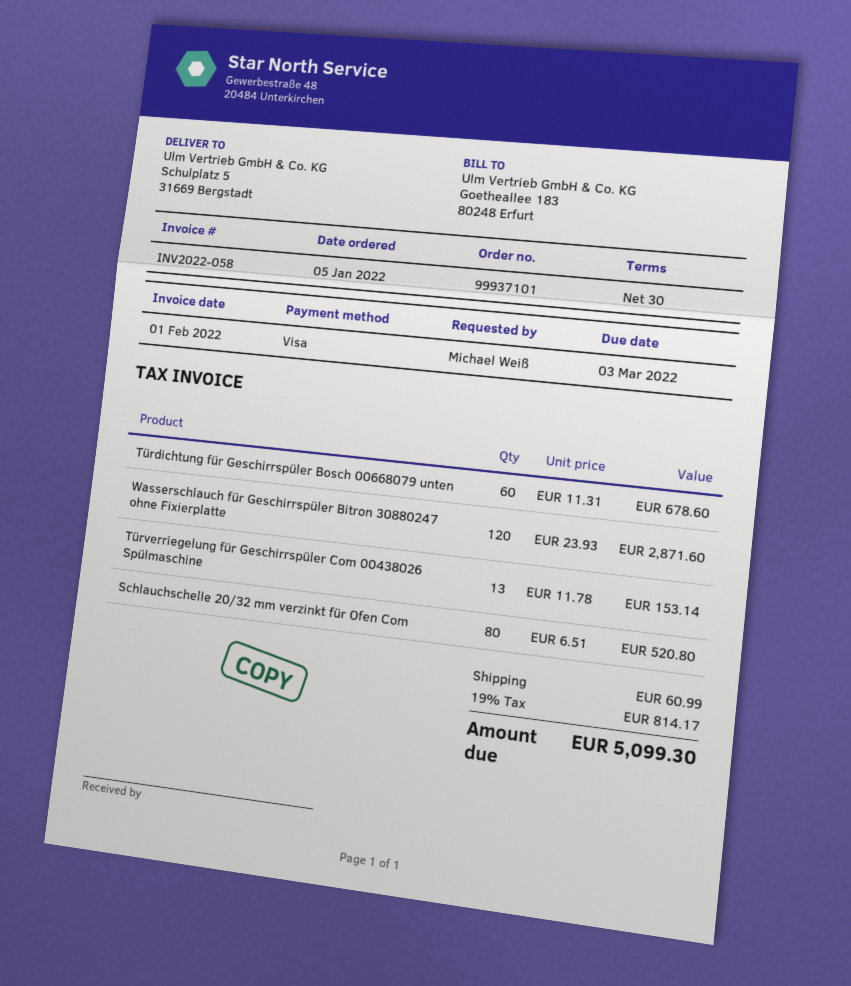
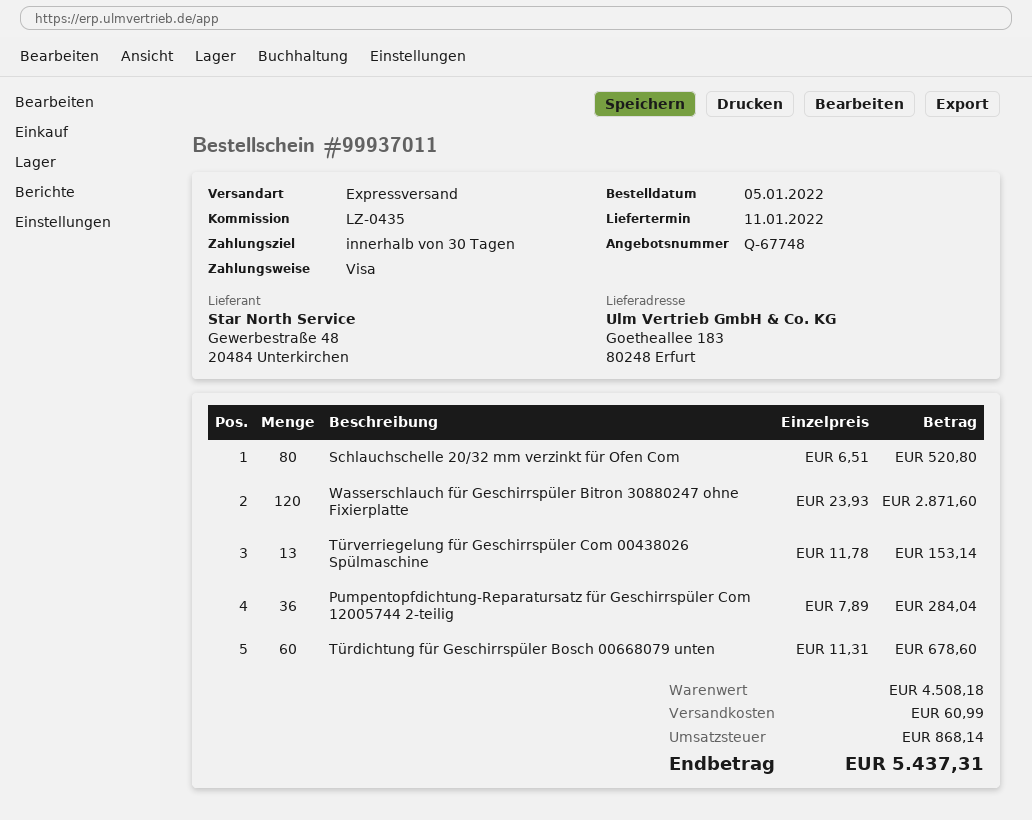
order number: 99937101 -> 99937011
ship to: Schulplatz 5, 31669 Bergstadt -> Goetheallee 183, 80248 Erfurt
Pumpentopfdichtung-Reparatursatz für Geschirrspüler Com 12005744 2-teilig: none -> 36 x 7.89 = 284.04
tax: 814.17 -> 868.14
total: 5099.30 -> 5437.31

